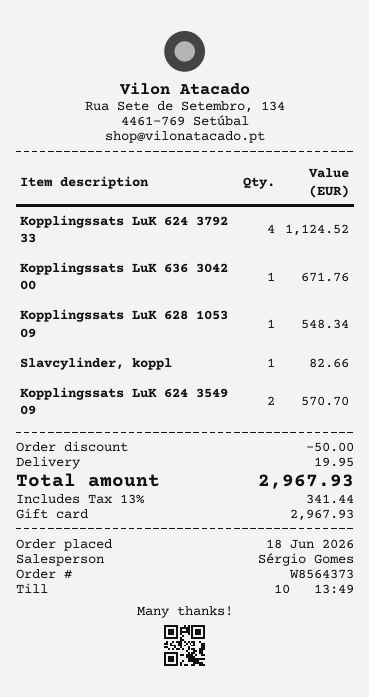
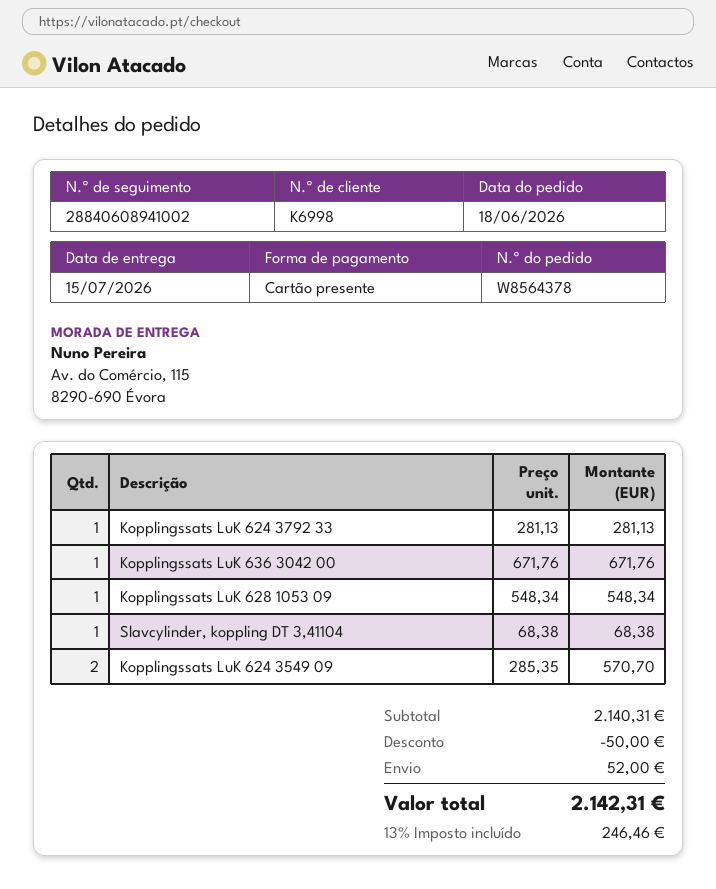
order number: W8564373 -> W8564378
Kopplingssats LuK 624 3792 33: 4 for 1124.52 -> 1 for 281.13
Slavcylinder, koppl: 1 for 82.66 -> 1 for 68.38
shipping: 19.95 -> 52.00
tax: 13% = 341.44 -> 13% = 246.46
total: 2967.93 -> 2142.31

